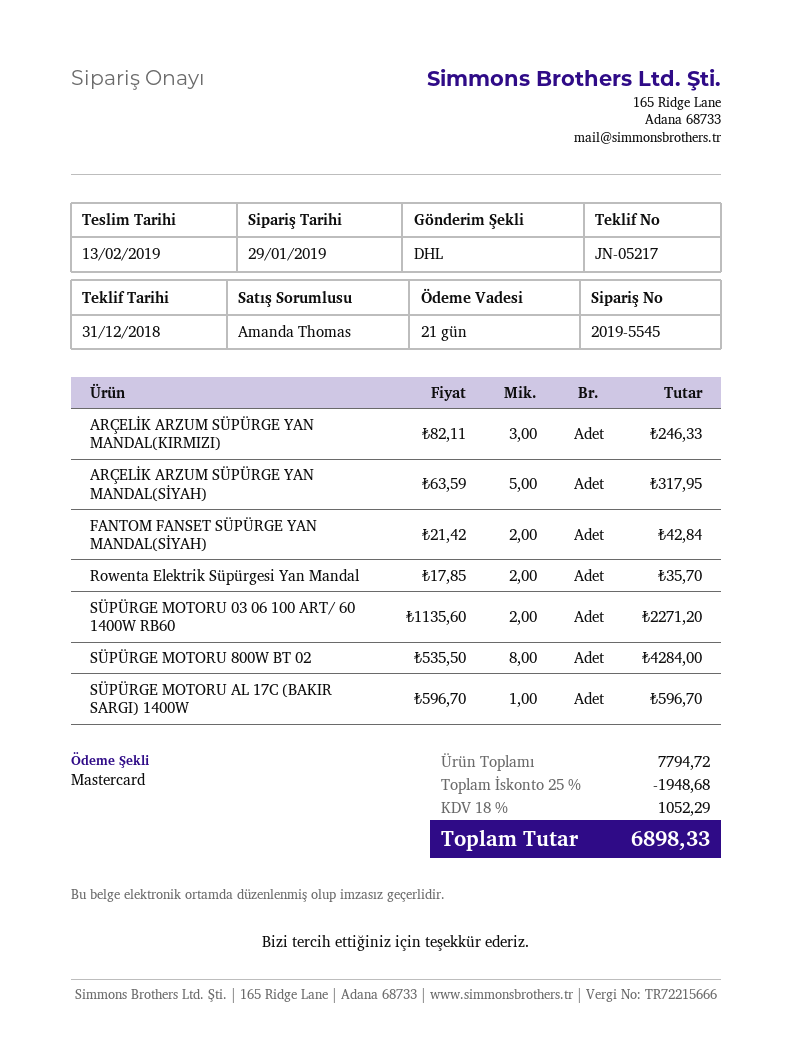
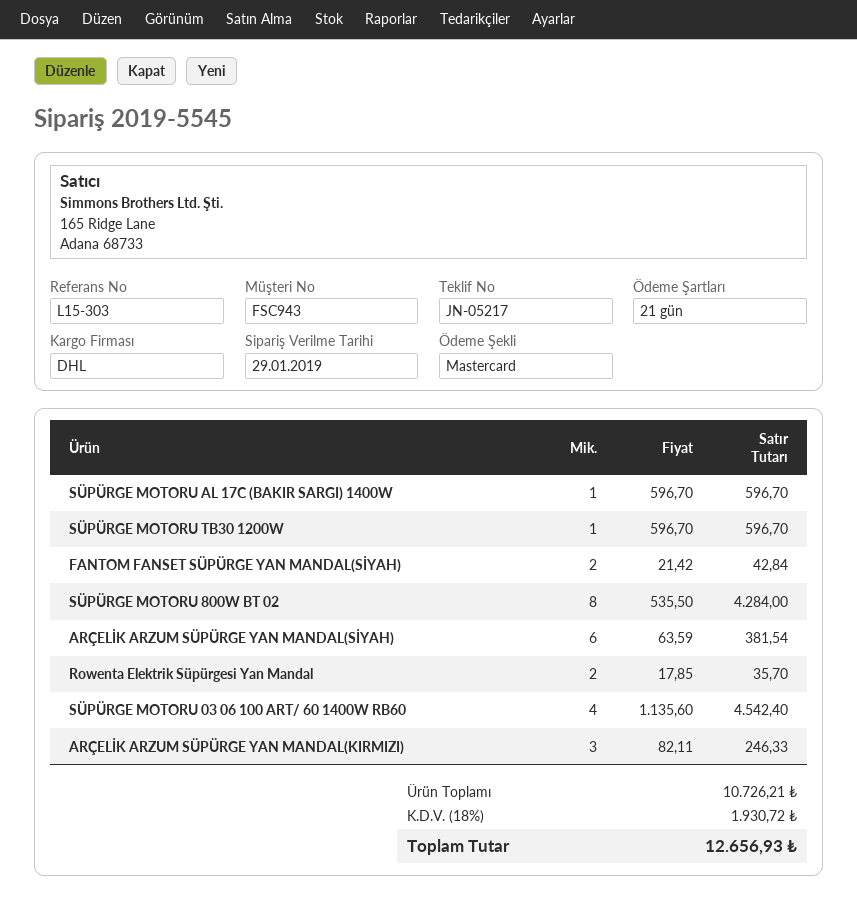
ARÇELİK ARZUM SÜPÜRGE YAN MANDAL(SİYAH): 5 x 63.59 = 317.95 -> 6 x 63.59 = 381.54
SÜPÜRGE MOTORU 03 06 100 ART/ 60 1400W RB60: 2 x 1135.60 = 2271.20 -> 4 x 1135.60 = 4542.40
SÜPÜRGE MOTORU TB30 1200W: none -> 1 x 596.70 = 596.70
subtotal: 7794.72 -> 10726.21
discount: 25% = 1948.68 -> none
tax: 18% = 1052.29 -> 18% = 1930.72
total: 6898.33 -> 12656.93

